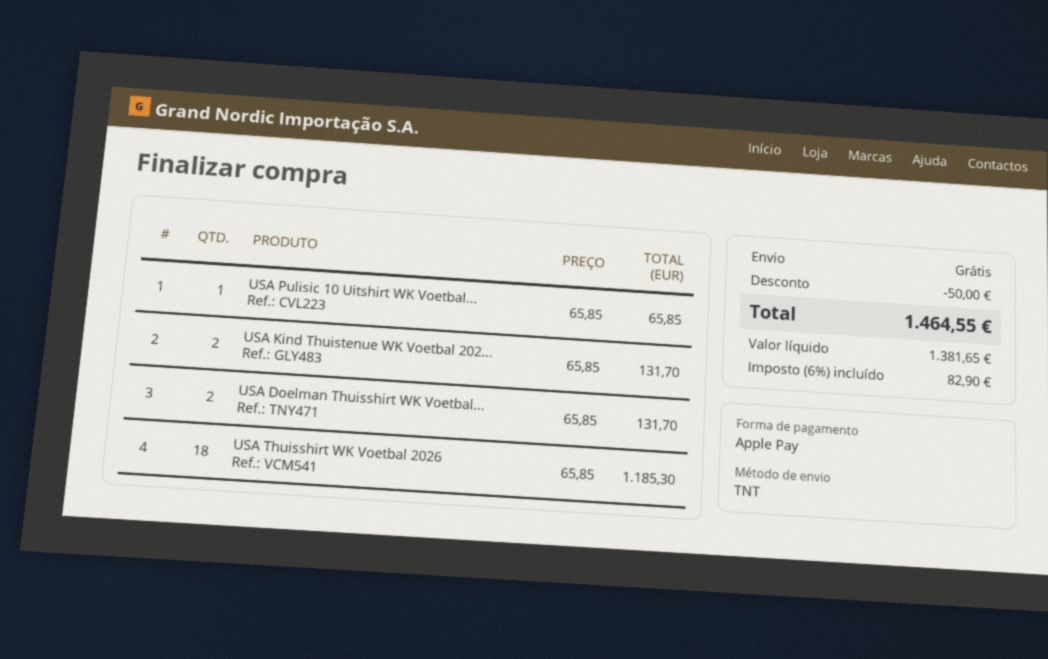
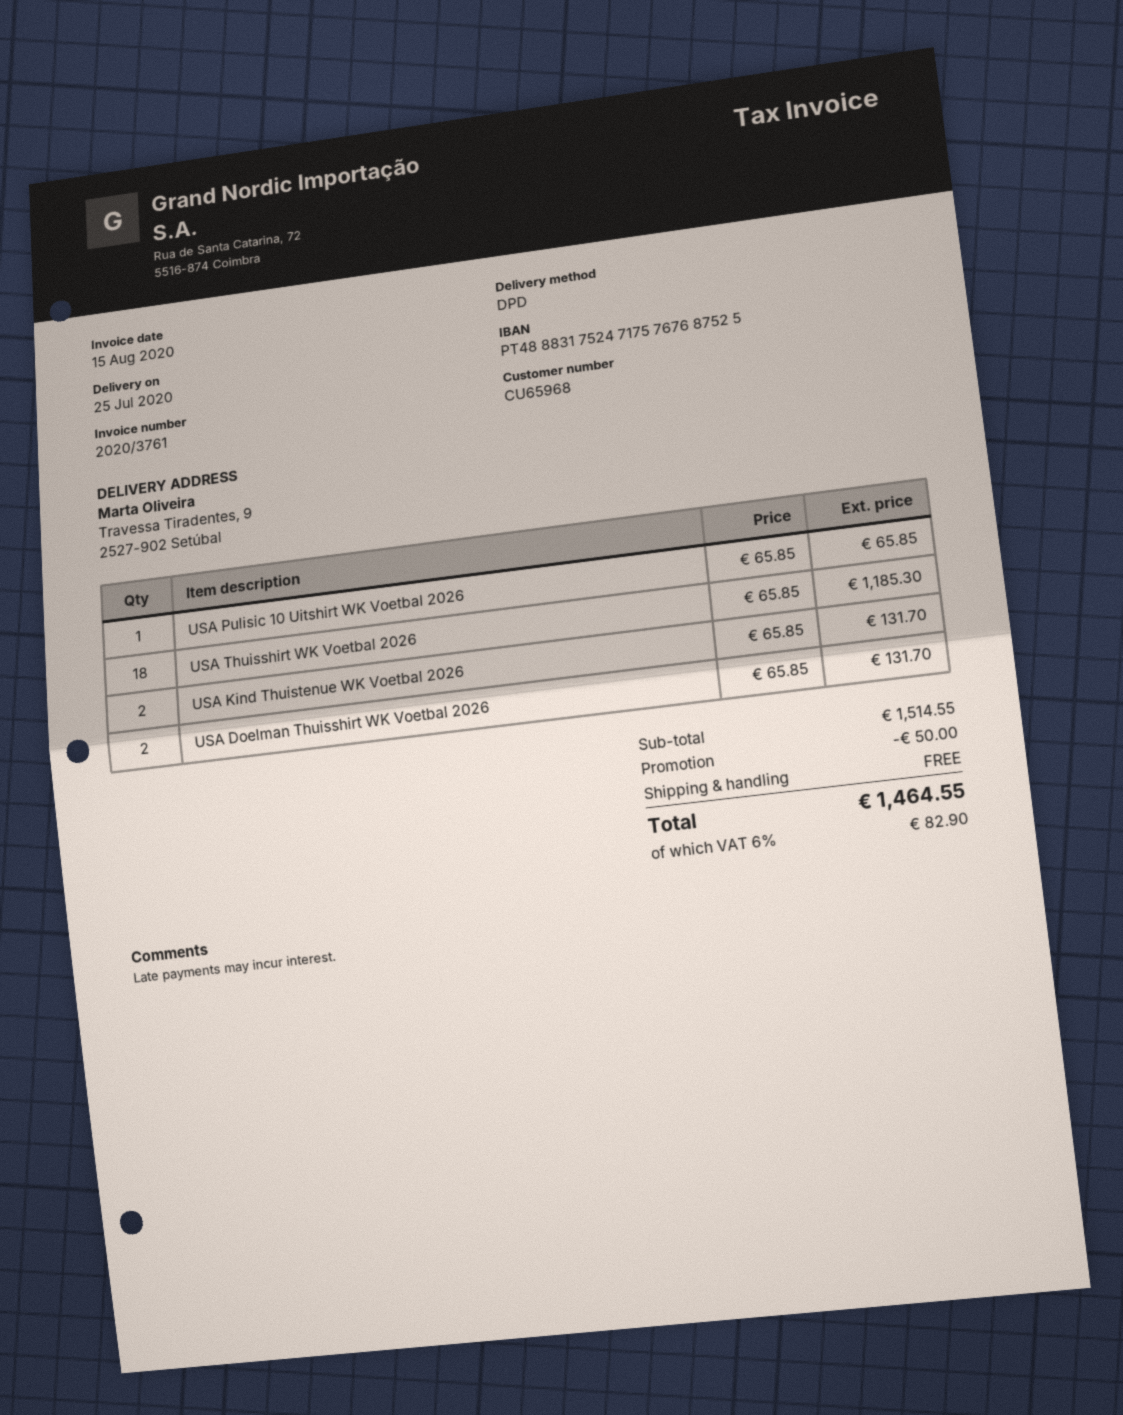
shipping method: TNT -> DPD

